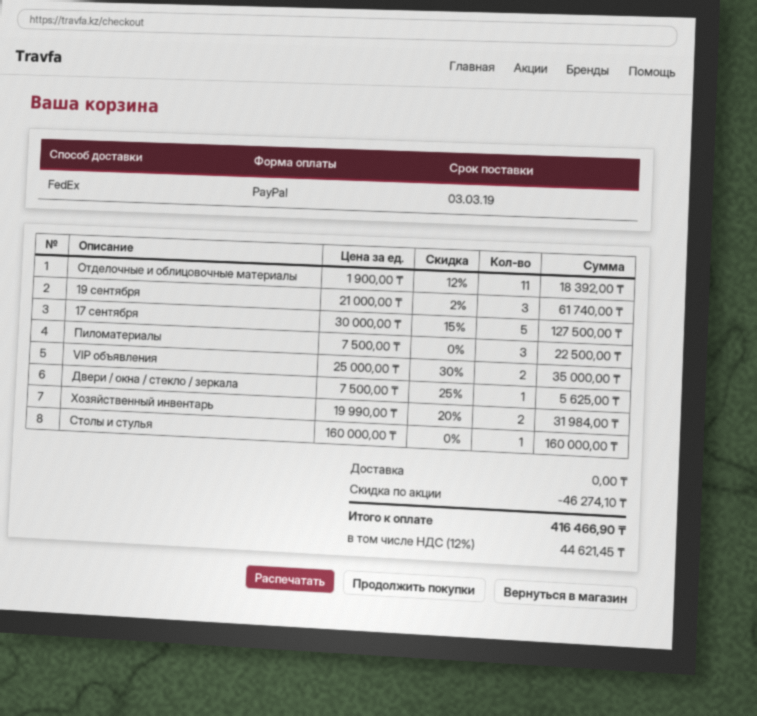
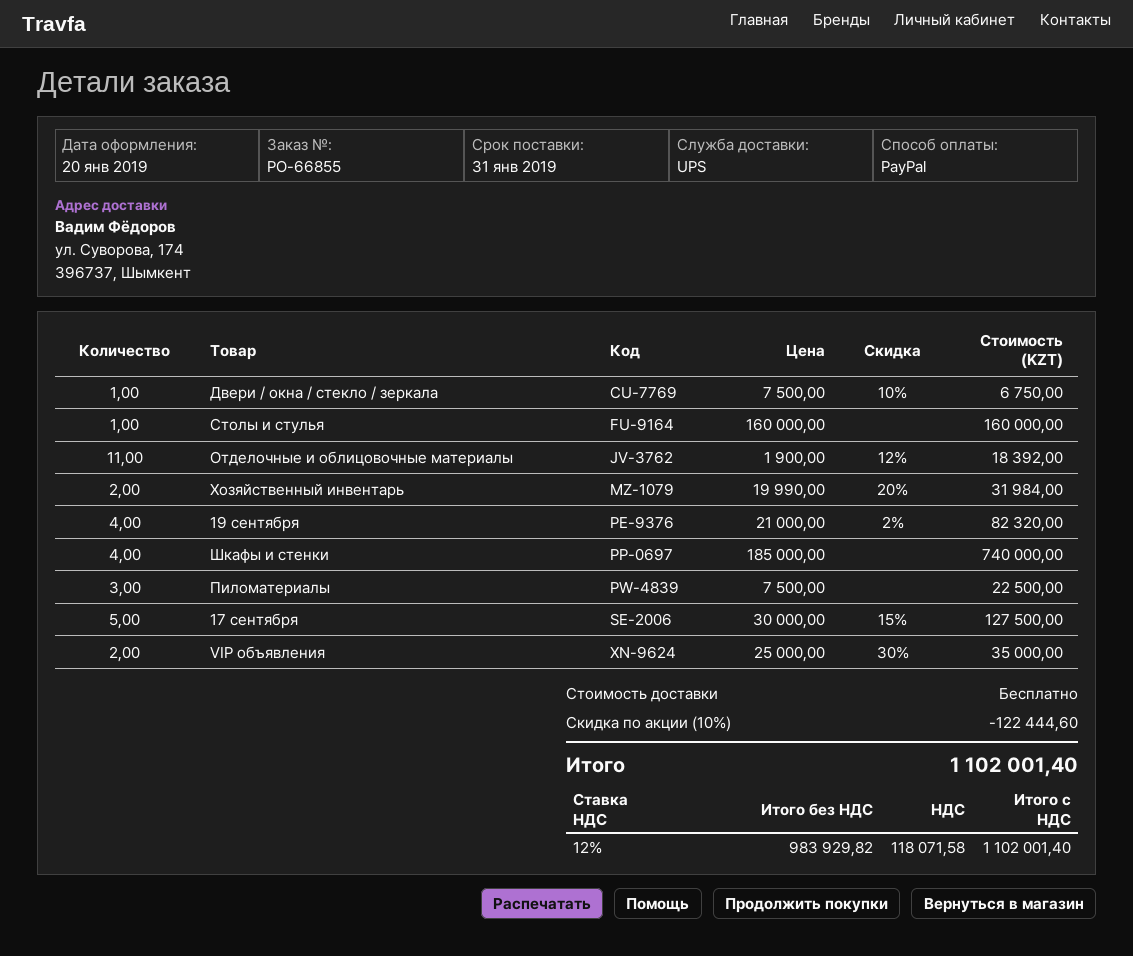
delivery date: 2019-03-03 -> 2019-01-31
shipping method: FedEx -> UPS
19 сентября: 3 x 21000.00 - 2% = 61740.00 -> 4 x 21000.00 - 2% = 82320.00
Двери / окна / стеклo / зеркала: 1 x 7500.00 - 25% = 5625.00 -> 1 x 7500.00 - 10% = 6750.00
Шкафы и стенки: none -> 4 x 185000.00 = 740000.00
discount: 46274.10 -> 122444.60
tax: 12% = 44621.45 -> 12% = 118071.58
total: 416466.90 -> 1102001.40

